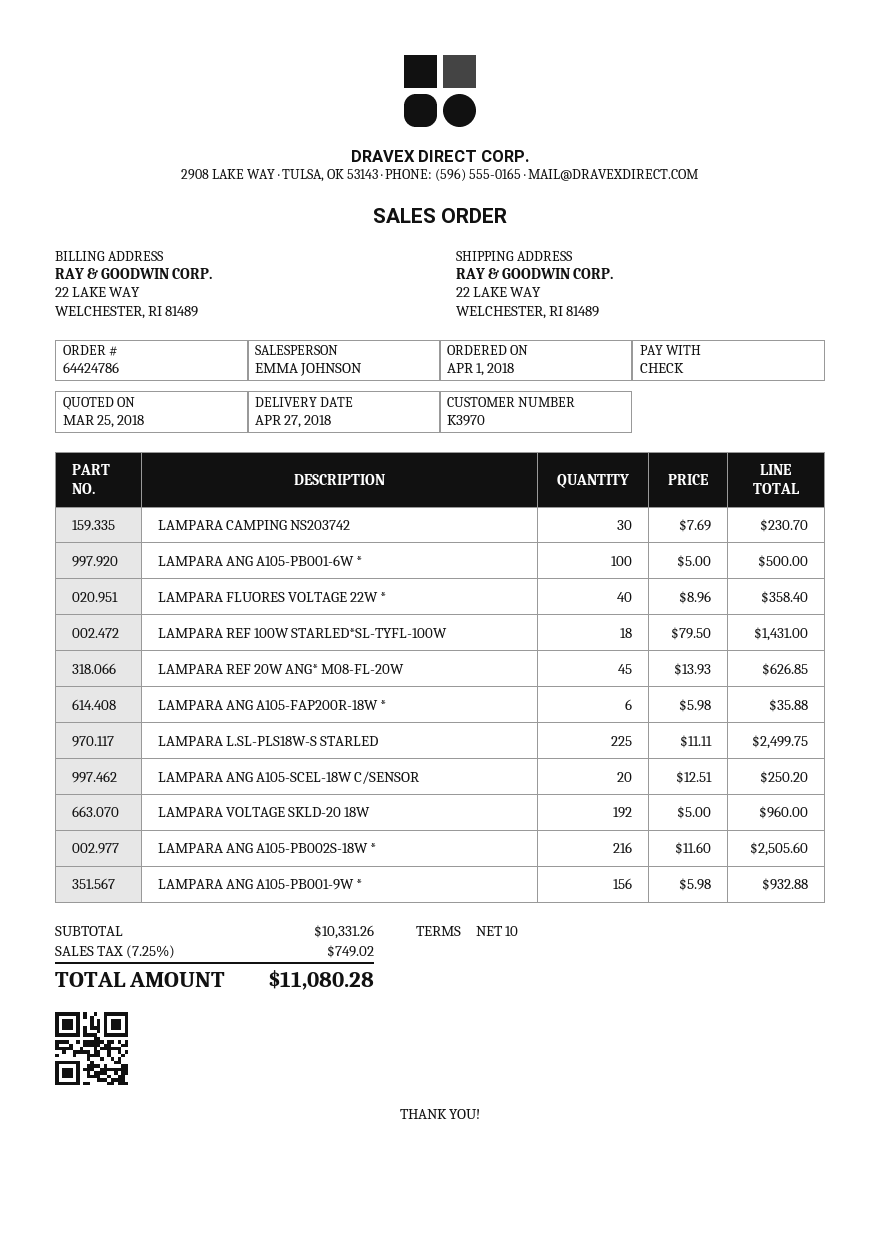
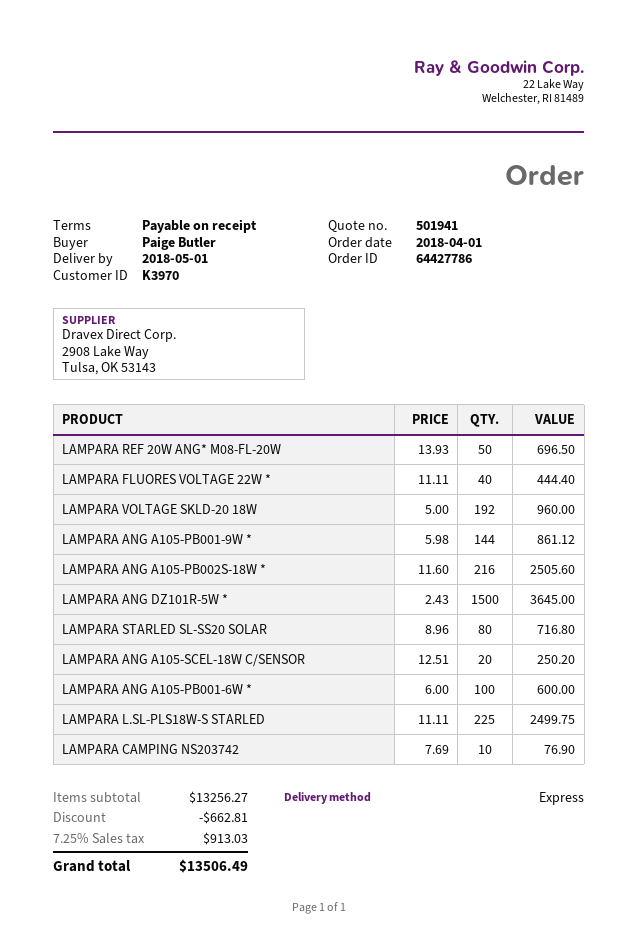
order number: 64424786 -> 64427786
delivery date: 2018-04-27 -> 2018-05-01
payment terms: 10 days -> on receipt
LAMPARA CAMPING NS203742: 30 x 7.69 = 230.70 -> 10 x 7.69 = 76.90
LAMPARA ANG A105-PB001-6W *: 100 x 5.00 = 500.00 -> 100 x 6.00 = 600.00
LAMPARA FLUORES VOLTAGE 22W *: 40 x 8.96 = 358.40 -> 40 x 11.11 = 444.40
LAMPARA REF 100W STARLED*SL-TYFL-100W: 18 x 79.50 = 1431.00 -> none
LAMPARA REF 20W ANG* M08-FL-20W: 45 x 13.93 = 626.85 -> 50 x 13.93 = 696.50
LAMPARA ANG A105-FAP200R-18W *: 6 x 5.98 = 35.88 -> none
LAMPARA ANG A105-PB001-9W *: 156 x 5.98 = 932.88 -> 144 x 5.98 = 861.12
LAMPARA ANG DZ101R-5W *: none -> 1500 x 2.43 = 3645.00
LAMPARA STARLED SL-SS20 SOLAR: none -> 80 x 8.96 = 716.80
subtotal: 10331.26 -> 13256.27
discount: none -> 662.81
tax: 7.25% = 749.02 -> 7.25% = 913.03
total: 11080.28 -> 13506.49

